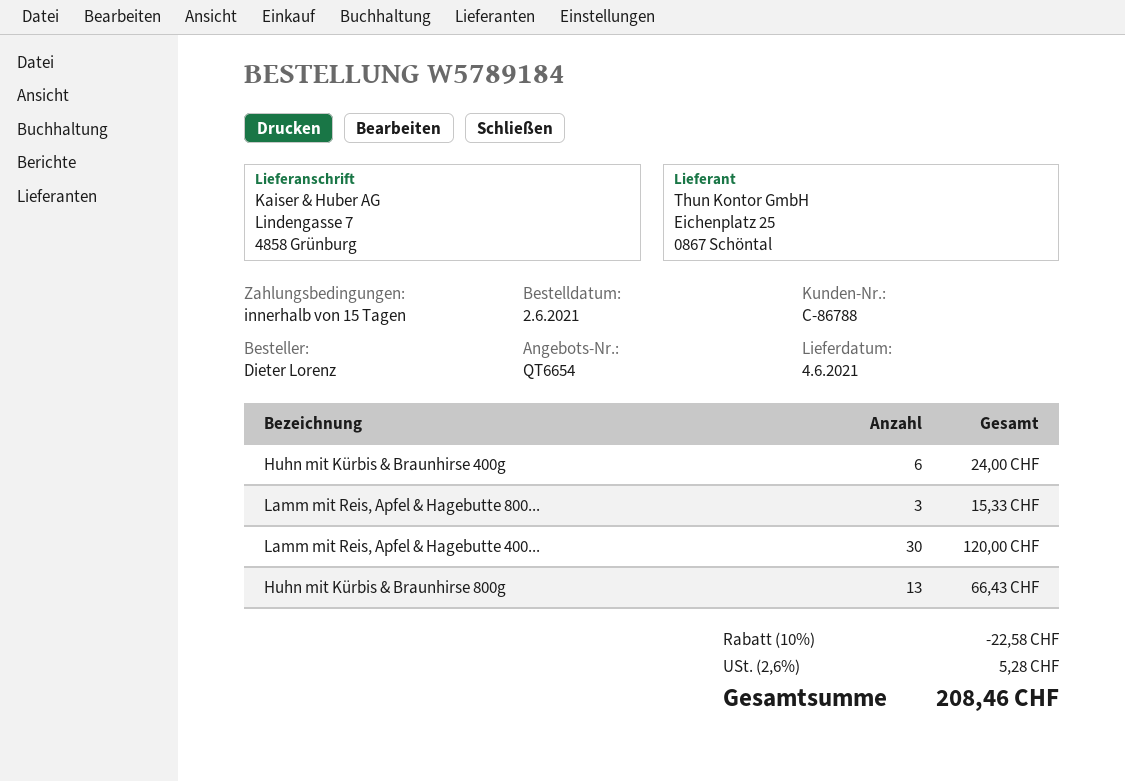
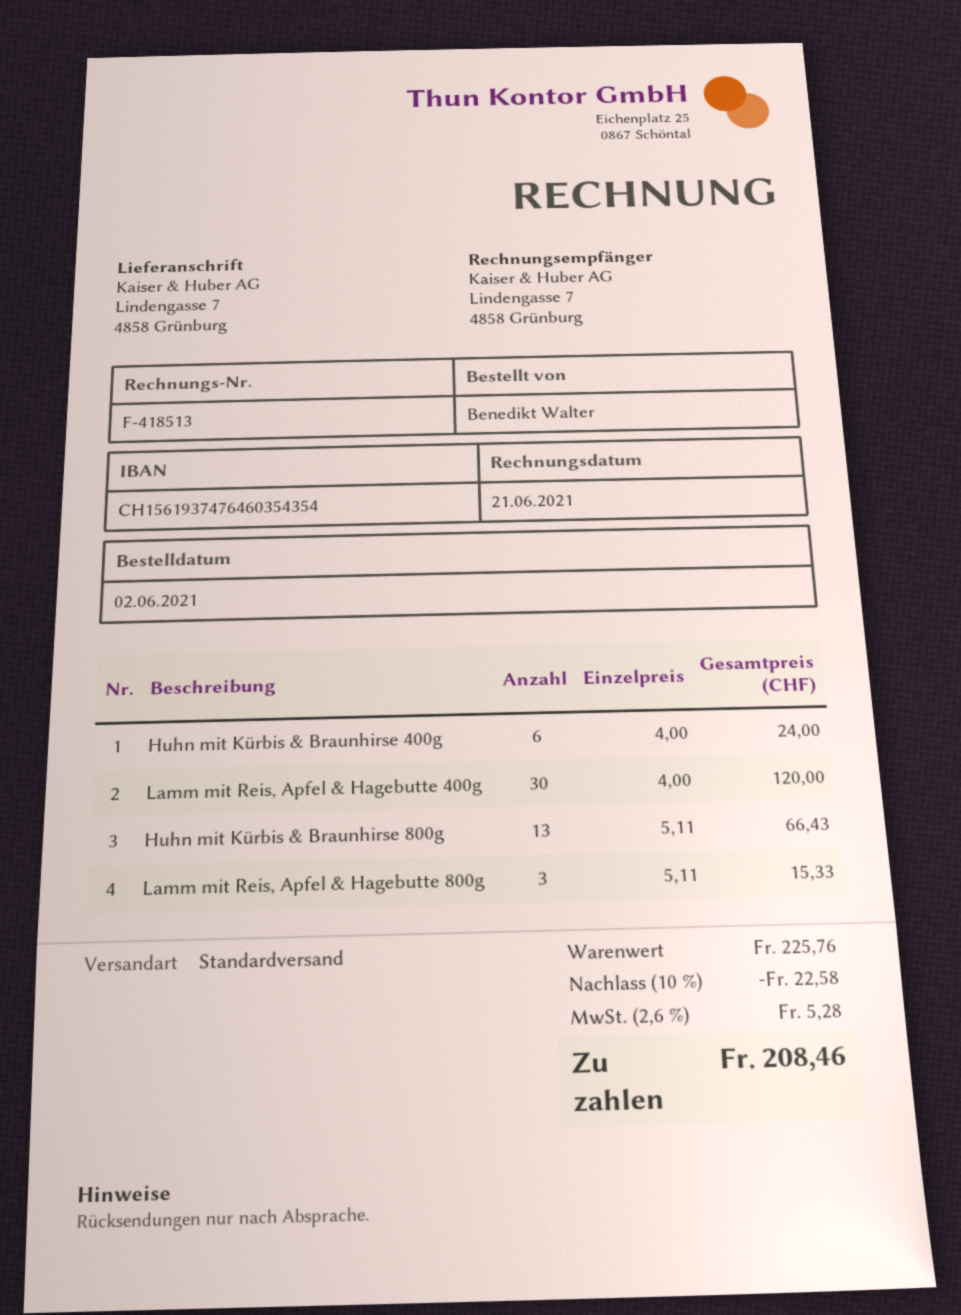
ordered by: Dieter Lorenz -> Benedikt Walter

